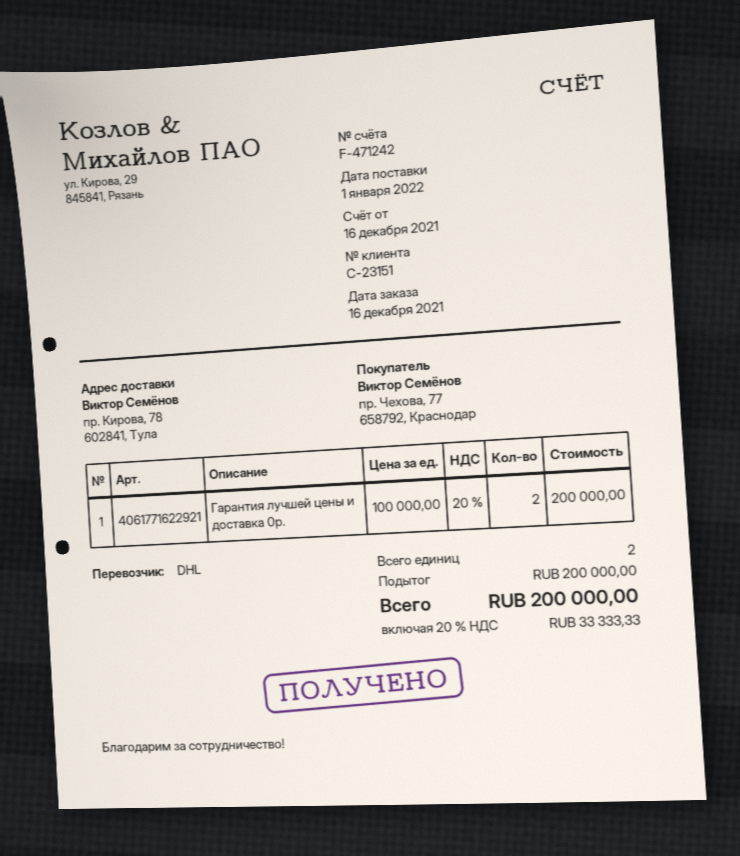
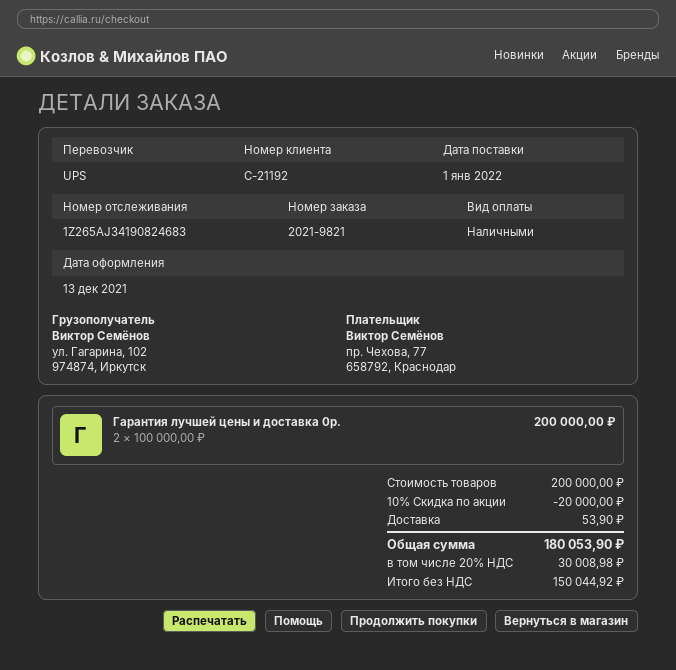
order date: 2021-12-16 -> 2021-12-13
customer number: C-23151 -> C-21192
shipping method: DHL -> UPS
ship to: пр. Кирова, 78, 602841, Тула -> ул. Гагарина, 102, 974874, Иркутск
discount: none -> 10% = 20000.00
shipping: none -> 53.90
tax: 20% = 33333.33 -> 20% = 30008.98
total: 200000.00 -> 180053.90

